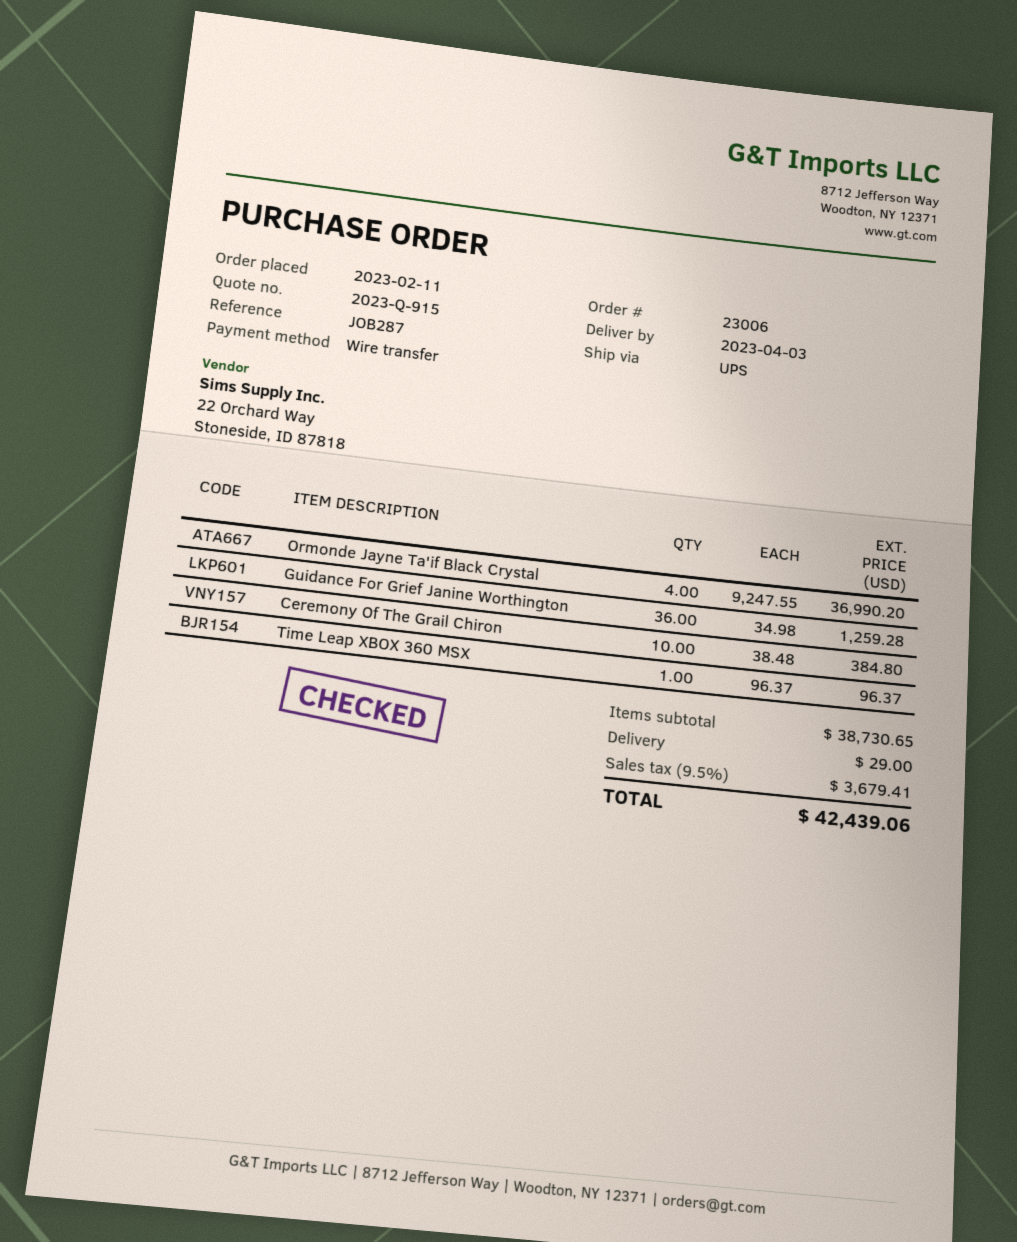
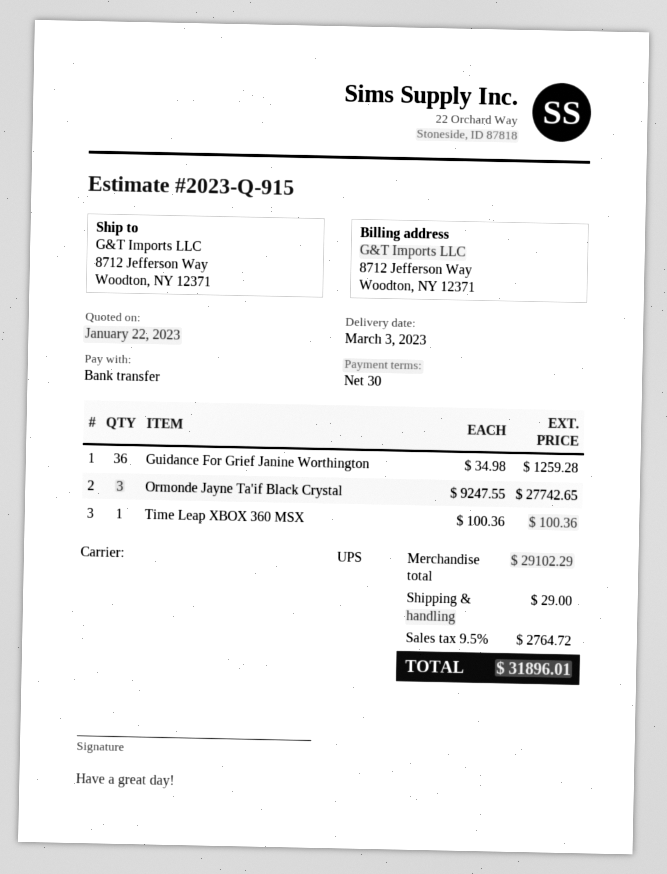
delivery date: 2023-04-03 -> 2023-03-03
Ormonde Jayne Ta'if Black Crystal: 4 x 9247.55 = 36990.20 -> 3 x 9247.55 = 27742.65
Ceremony Of The Grail Chiron: 10 x 38.48 = 384.80 -> none
Time Leap XBOX 360 MSX: 1 x 96.37 = 96.37 -> 1 x 100.36 = 100.36
subtotal: 38730.65 -> 29102.29
tax: 9.5% = 3679.41 -> 9.5% = 2764.72
total: 42439.06 -> 31896.01

